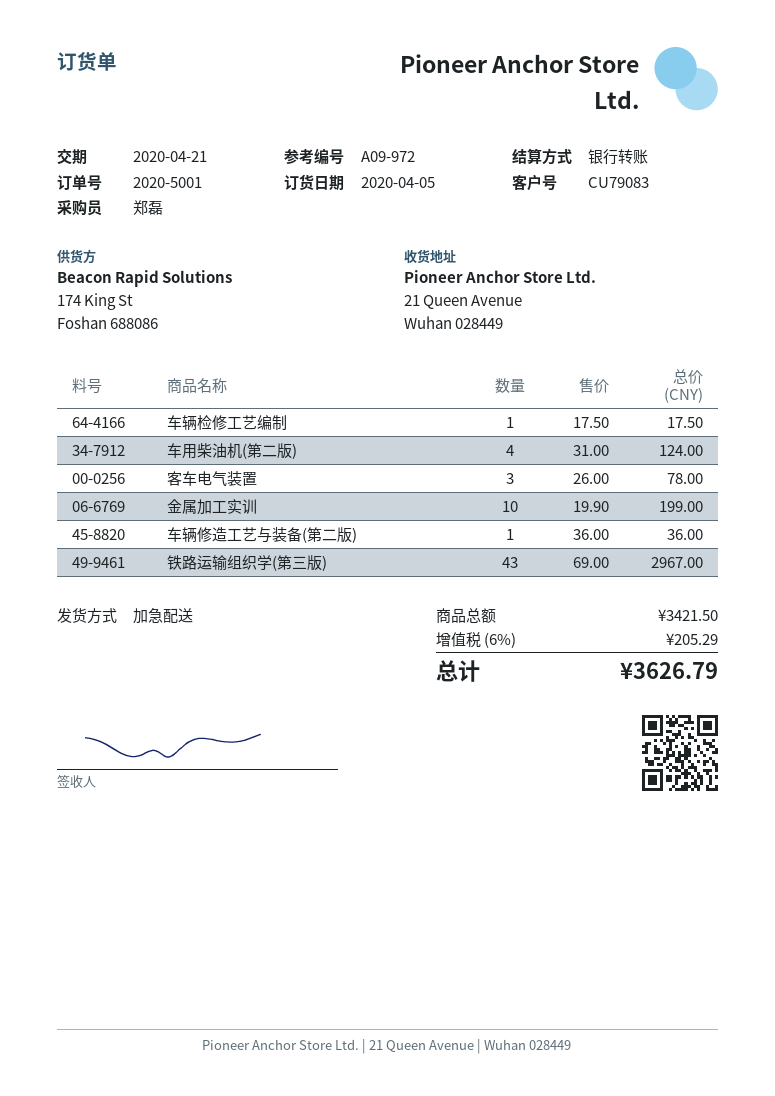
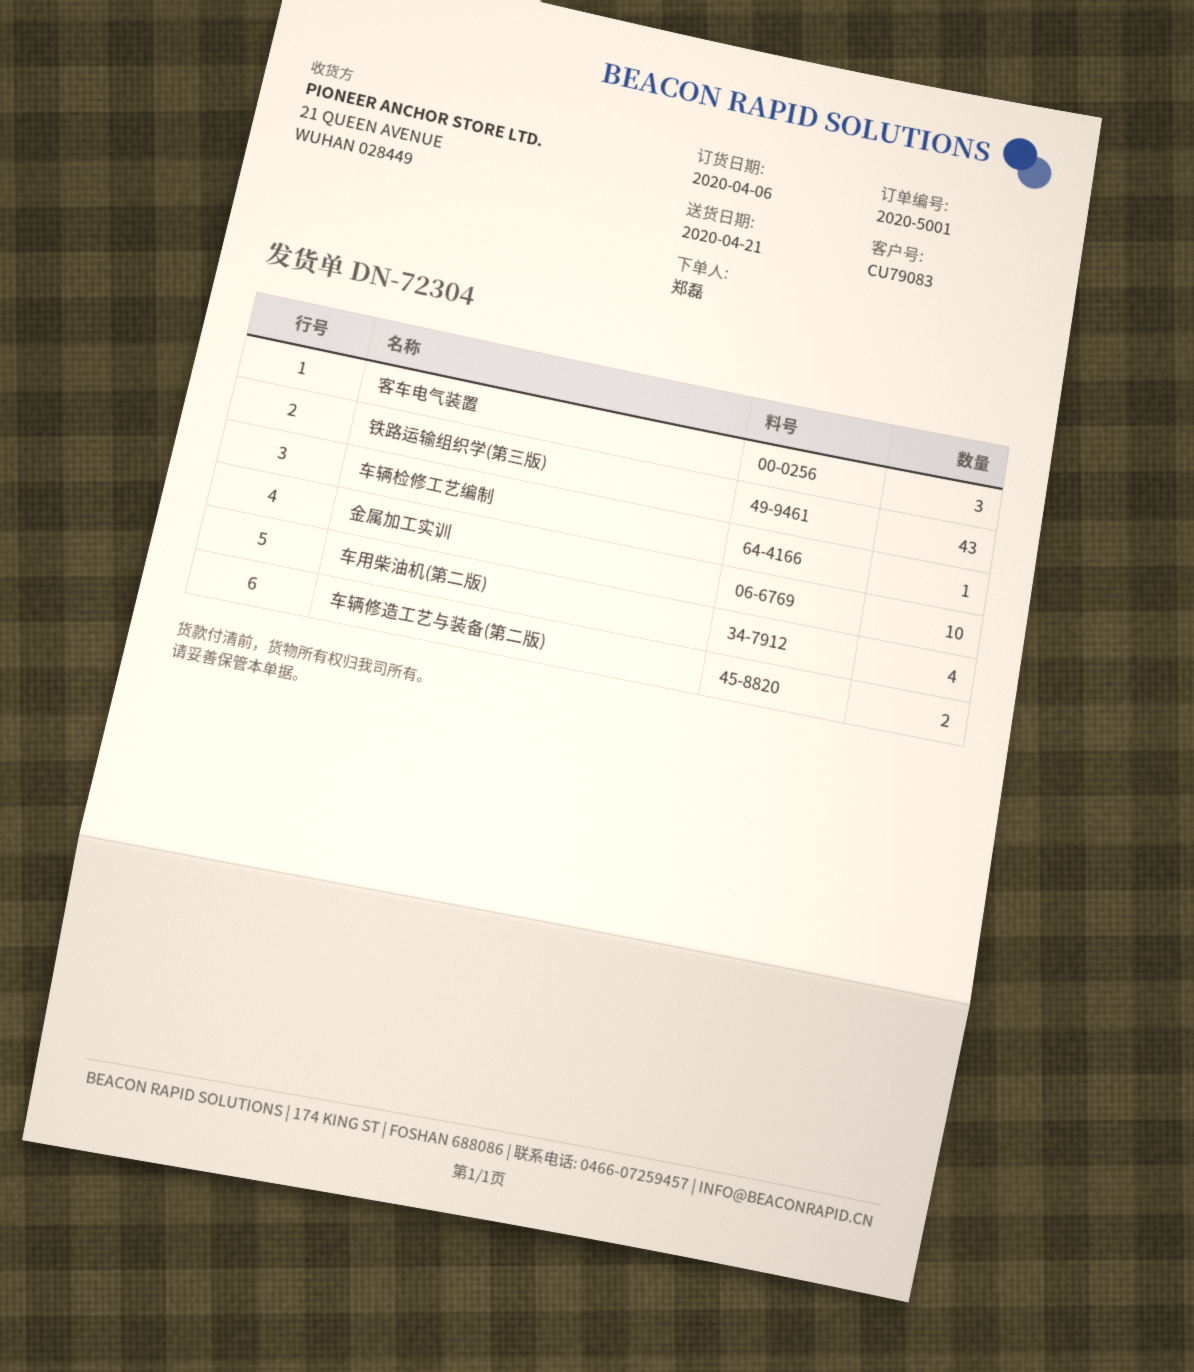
order date: 2020-04-05 -> 2020-04-06
车辆修造工艺与装备(第二版): 1 -> 2

